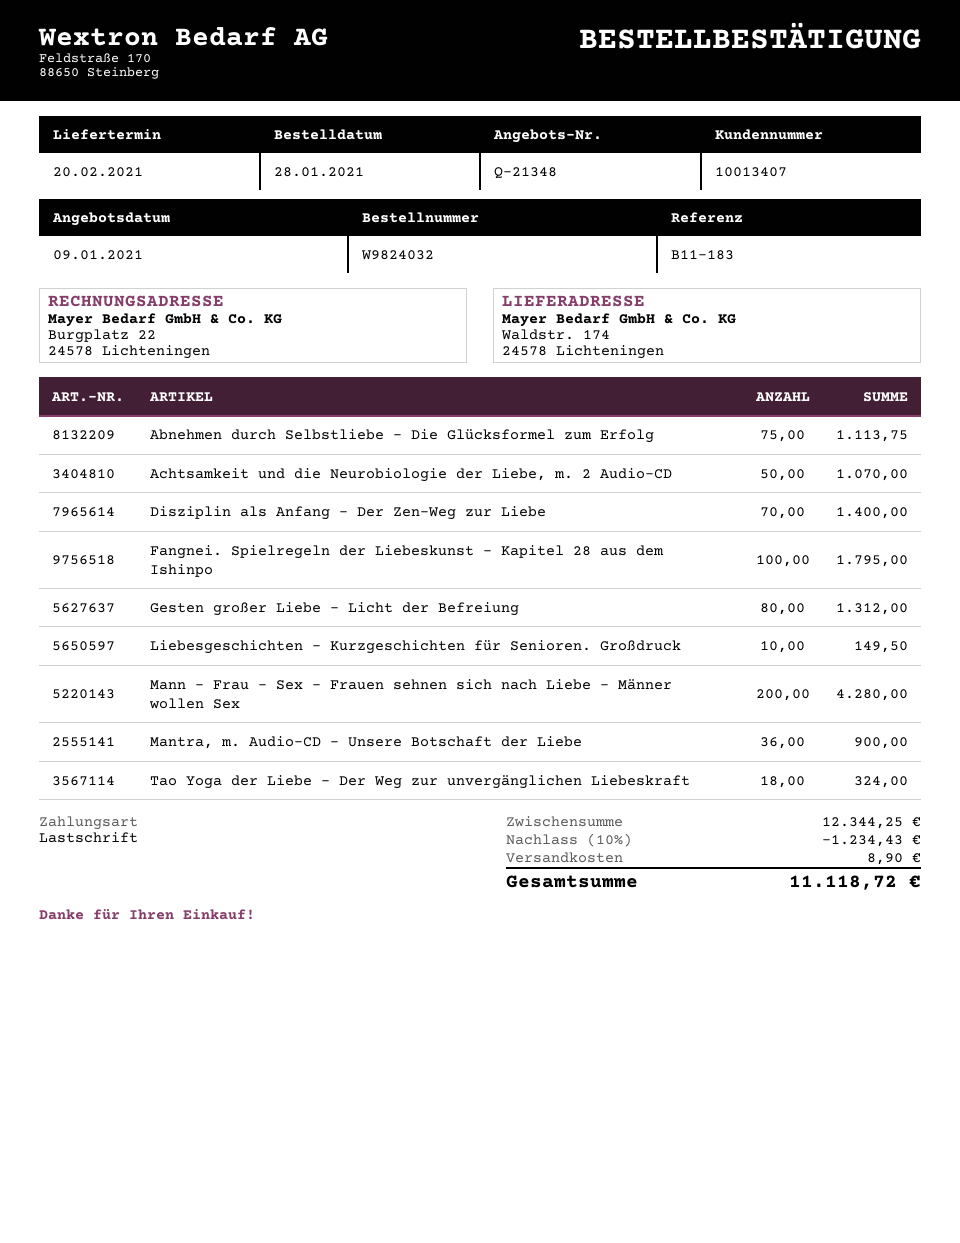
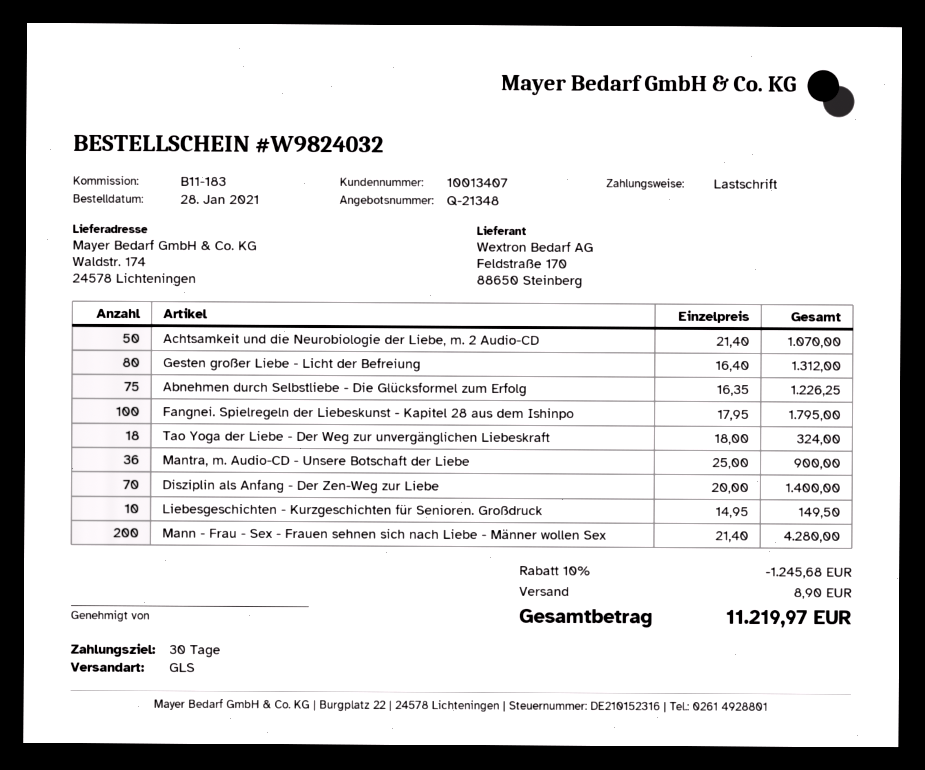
Abnehmen durch Selbstliebe - Die Glücksformel zum Erfolg: 75 for 1113.75 -> 75 for 1226.25
discount: 10% = 1234.43 -> 10% = 1245.68
total: 11118.72 -> 11219.97

